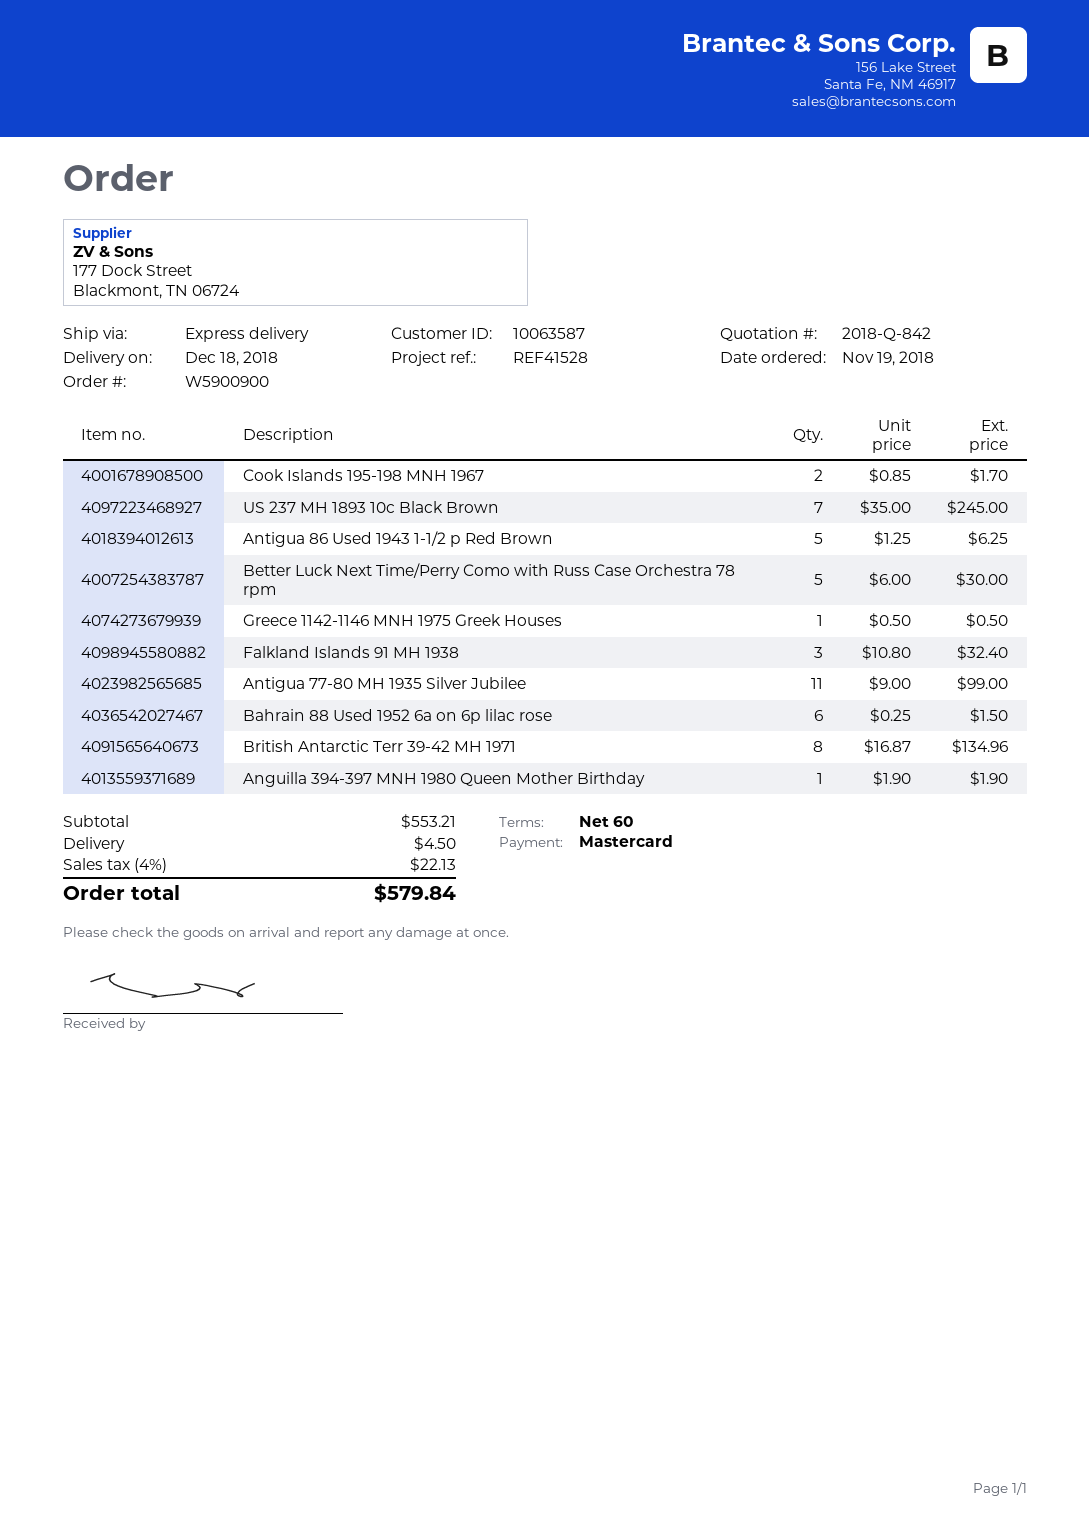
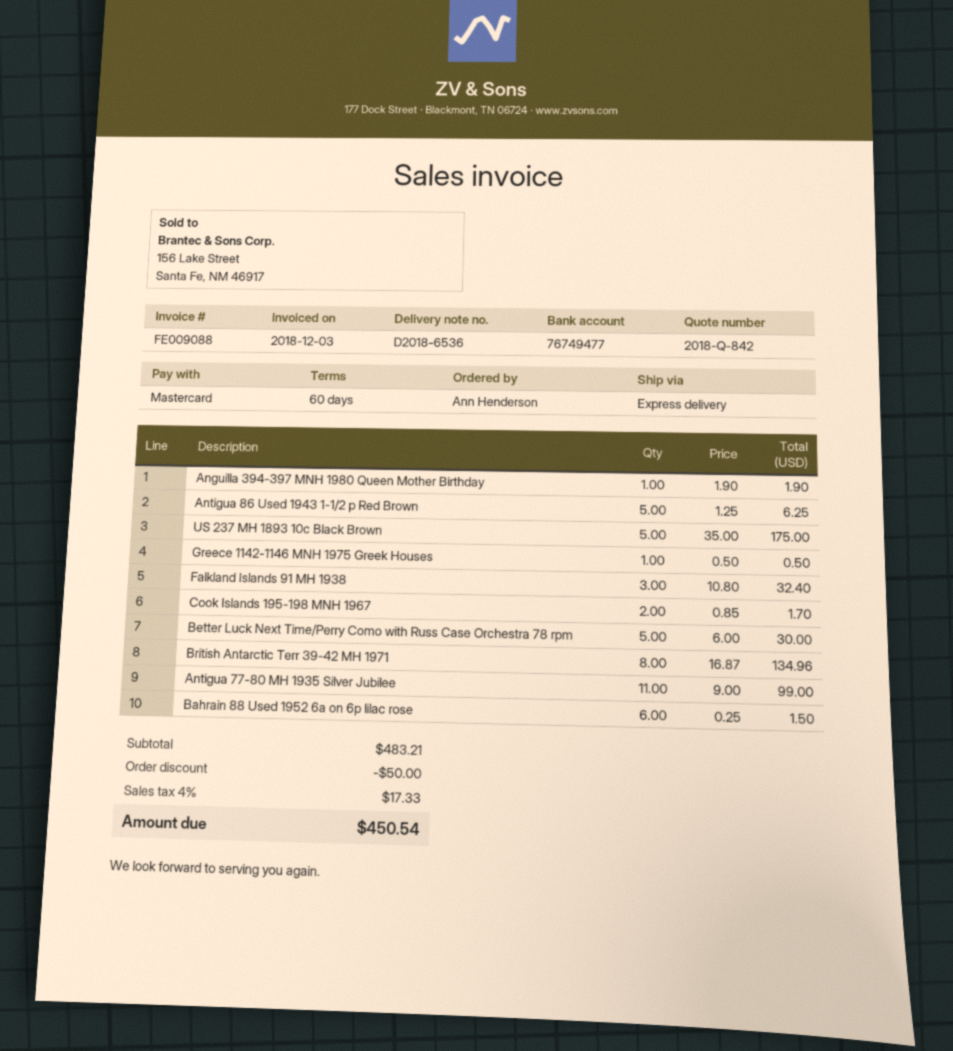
US 237 MH 1893 10c Black Brown: 7 x 35.00 = 245.00 -> 5 x 35.00 = 175.00
subtotal: 553.21 -> 483.21
discount: none -> 50.00
shipping: 4.50 -> none
tax: 4% = 22.13 -> 4% = 17.33
total: 579.84 -> 450.54

